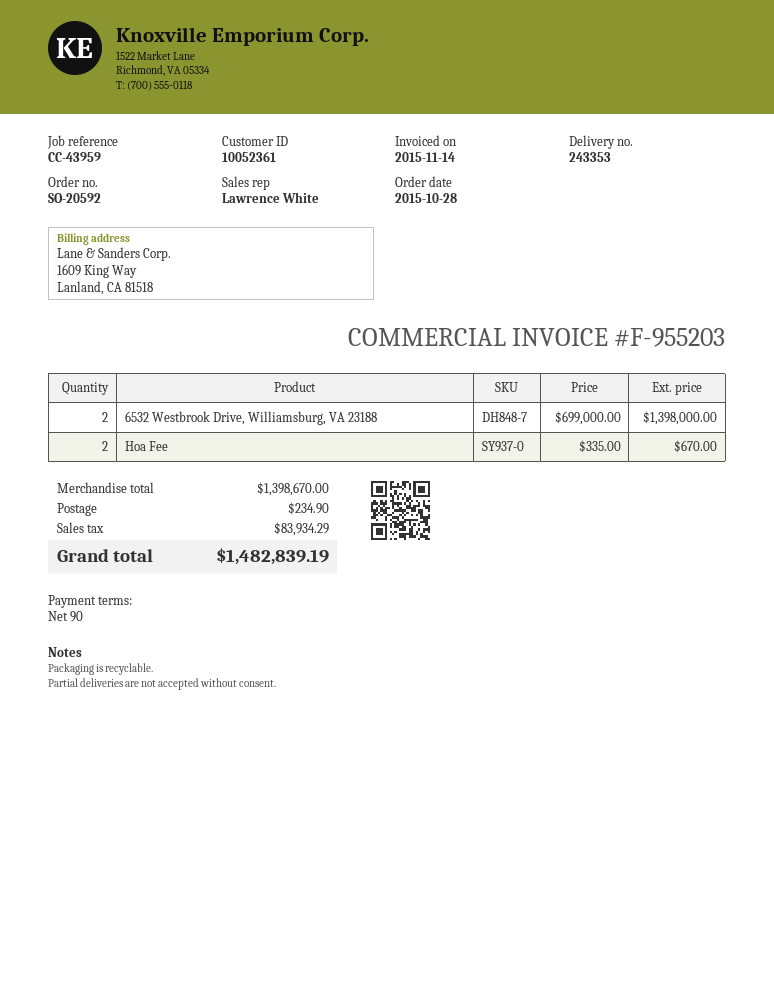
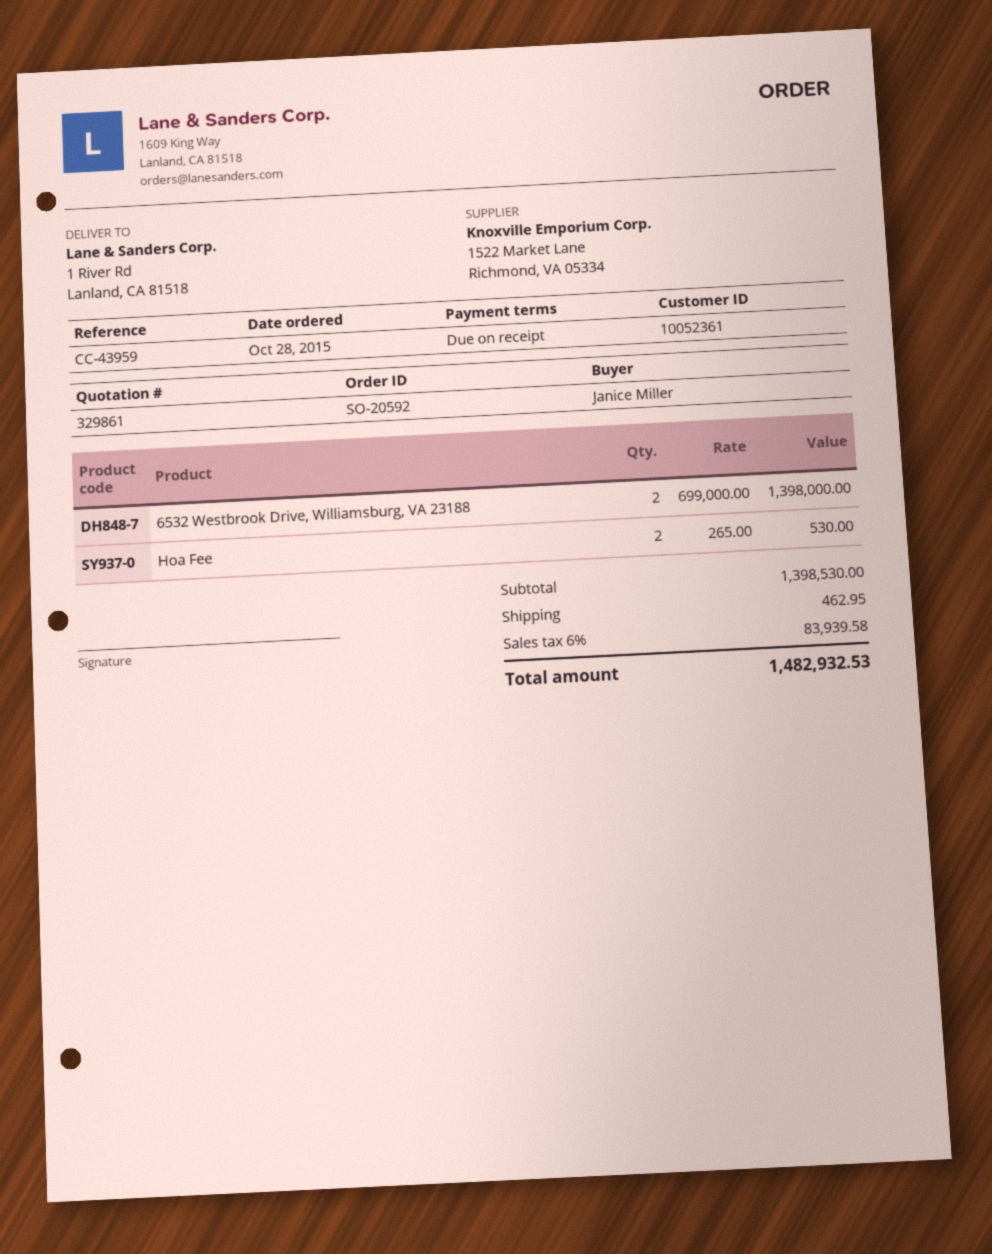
payment terms: 90 days -> on receipt
Hoa Fee: 2 x 335.00 = 670.00 -> 2 x 265.00 = 530.00
subtotal: 1398670.00 -> 1398530.00
shipping: 234.90 -> 462.95
tax: 83934.29 -> 83939.58
total: 1482839.19 -> 1482932.53

